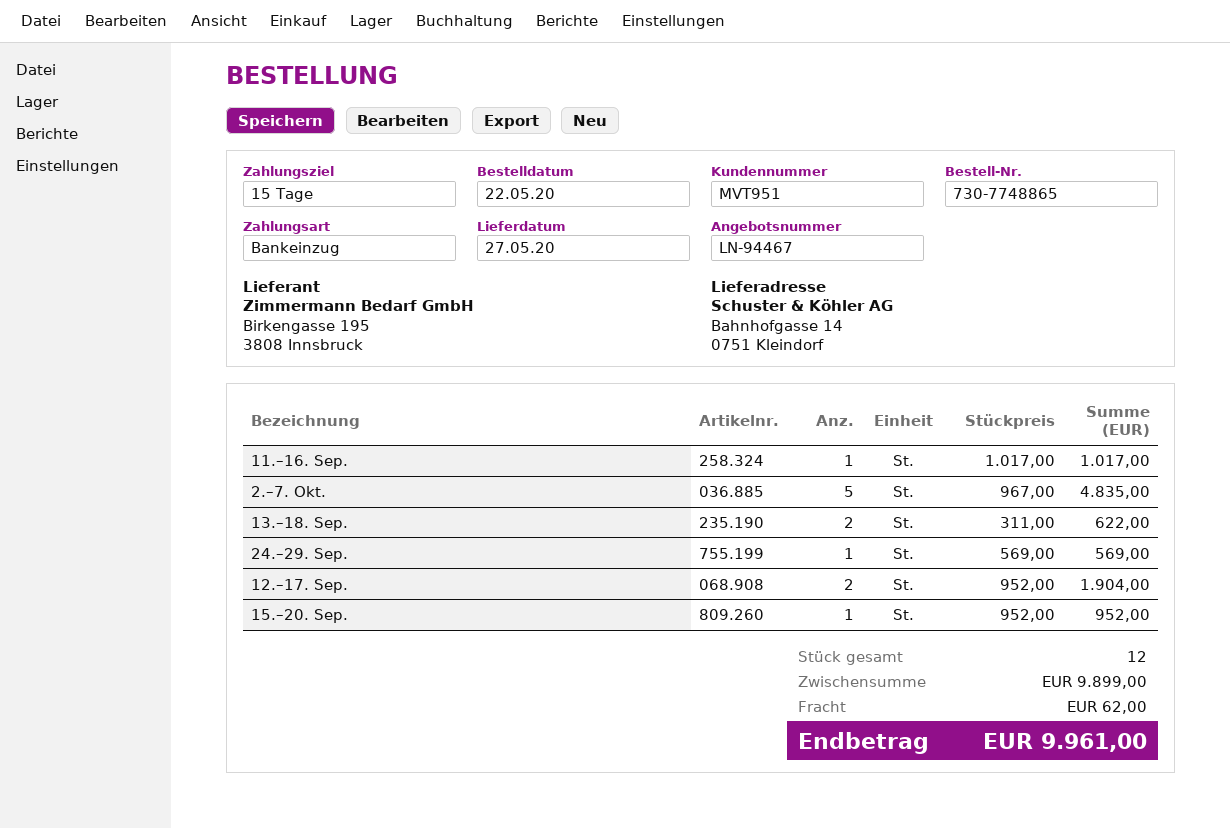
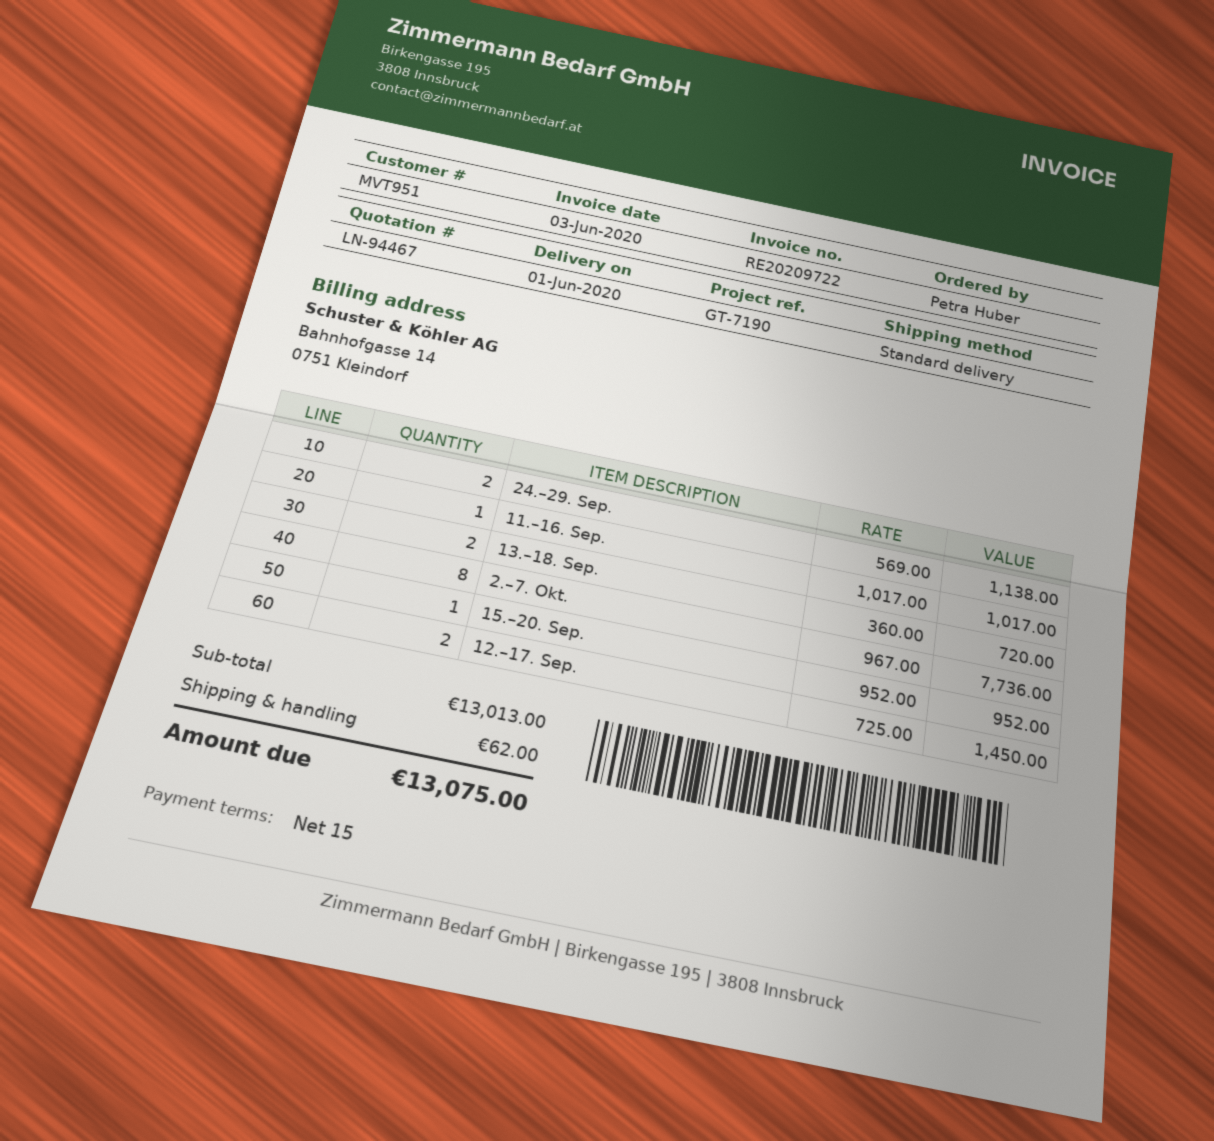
delivery date: 2020-05-27 -> 2020-06-01
2.–7. Okt.: 5 x 967.00 = 4835.00 -> 8 x 967.00 = 7736.00
13.–18. Sep.: 2 x 311.00 = 622.00 -> 2 x 360.00 = 720.00
24.–29. Sep.: 1 x 569.00 = 569.00 -> 2 x 569.00 = 1138.00
12.–17. Sep.: 2 x 952.00 = 1904.00 -> 2 x 725.00 = 1450.00
subtotal: 9899.00 -> 13013.00
total: 9961.00 -> 13075.00

